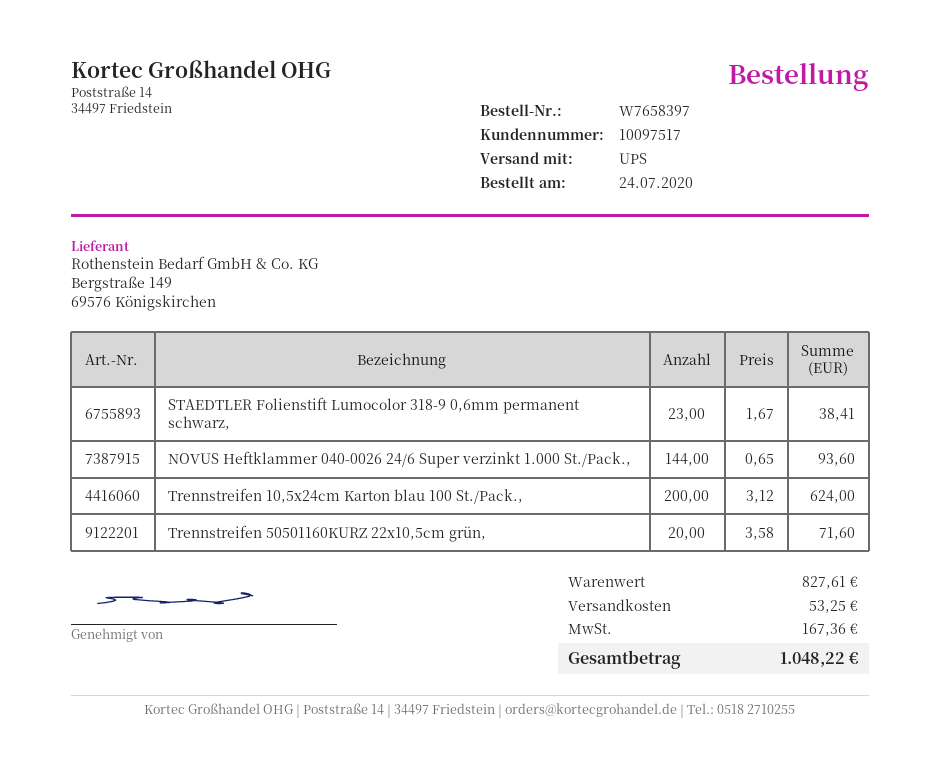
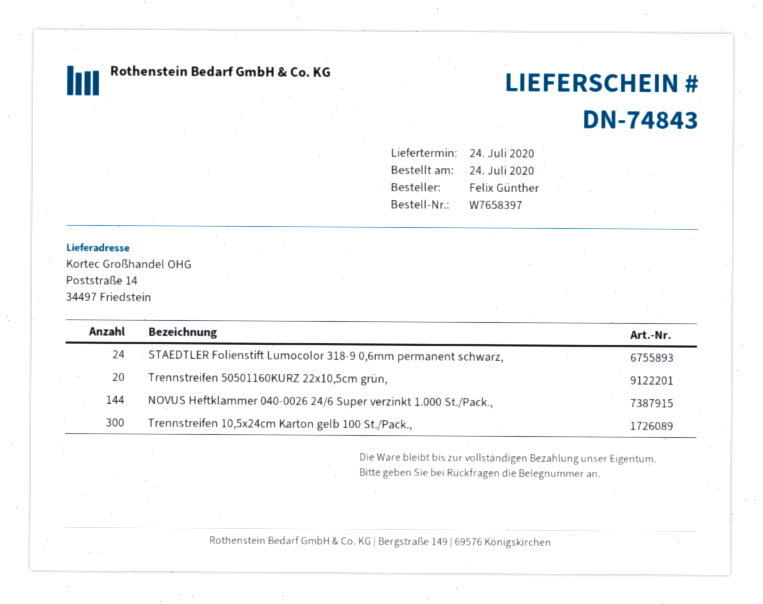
STAEDTLER Folienstift Lumocolor 318-9 0,6mm permanent schwarz,: 23 -> 24
Trennstreifen 10,5x24cm Karton blau 100 St./Pack.,: 200 -> none
Trennstreifen 10,5x24cm Karton gelb 100 St./Pack.,: none -> 300

